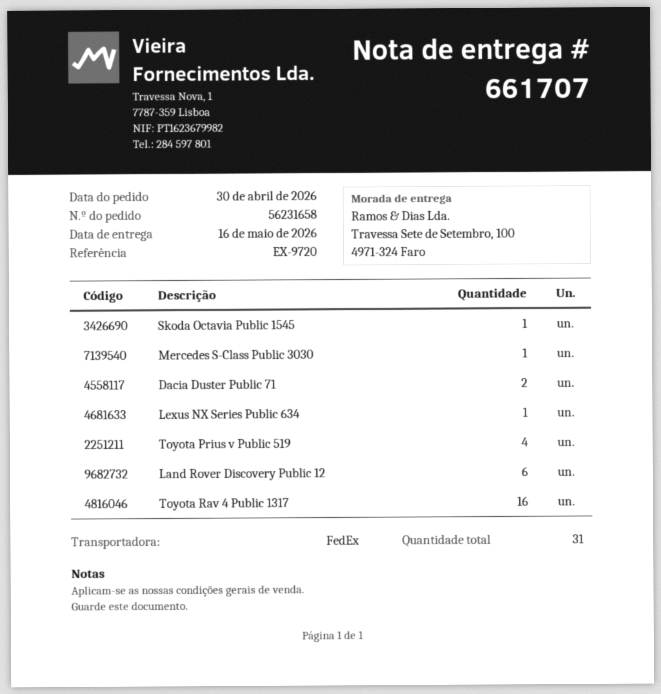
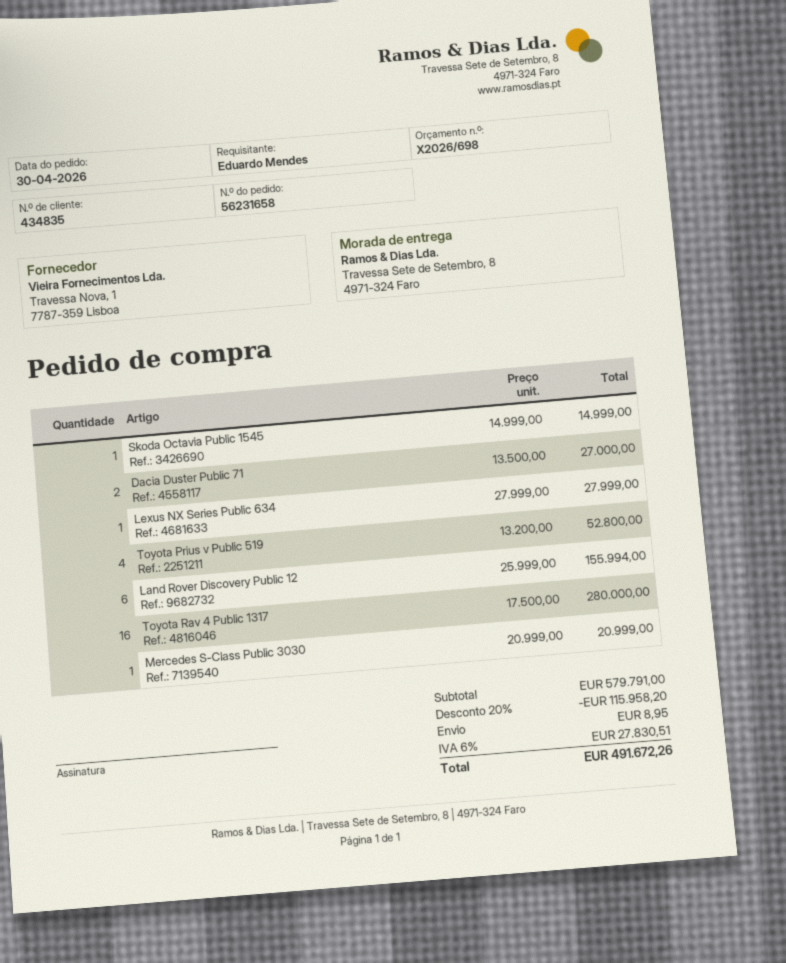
ship to: Travessa Sete de Setembro, 100, 4971-324 Faro -> Travessa Sete de Setembro, 8, 4971-324 Faro

